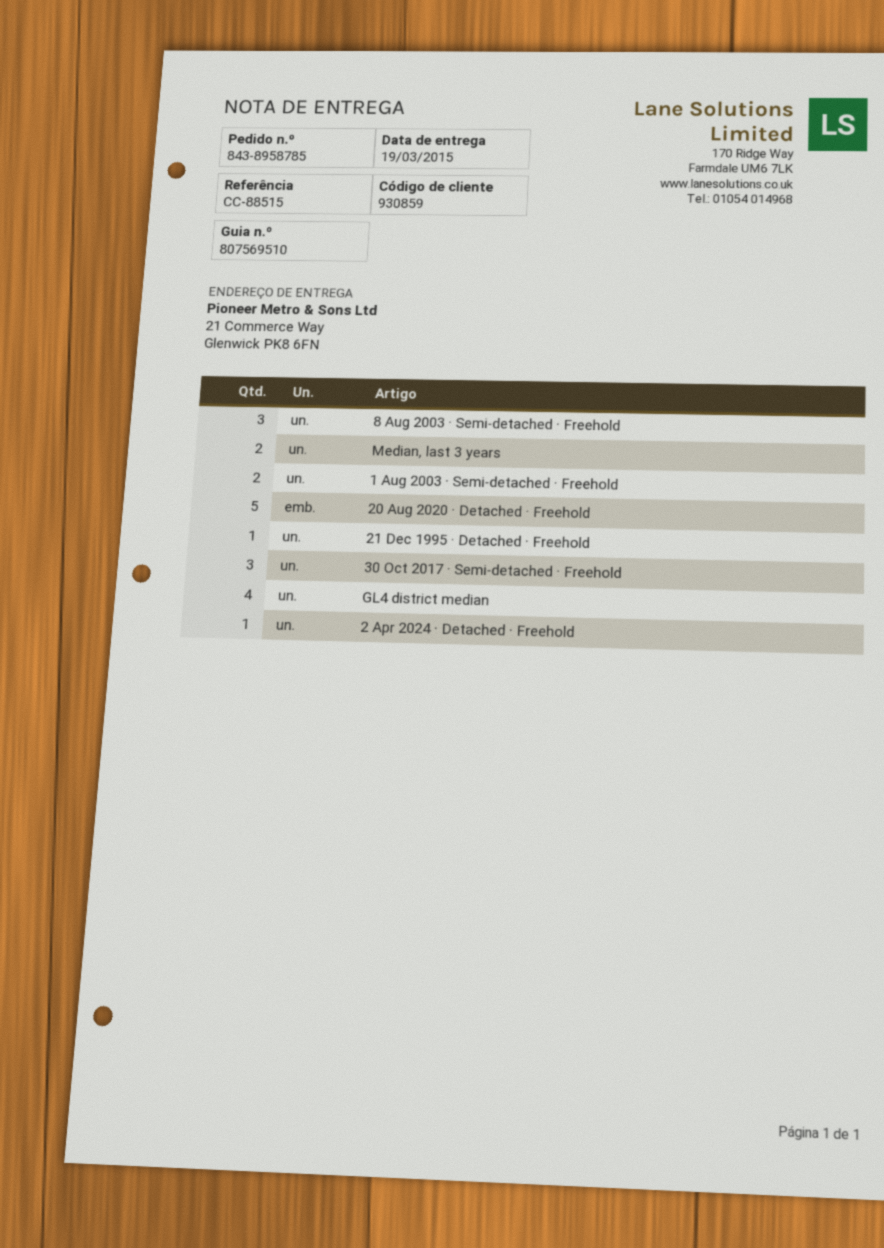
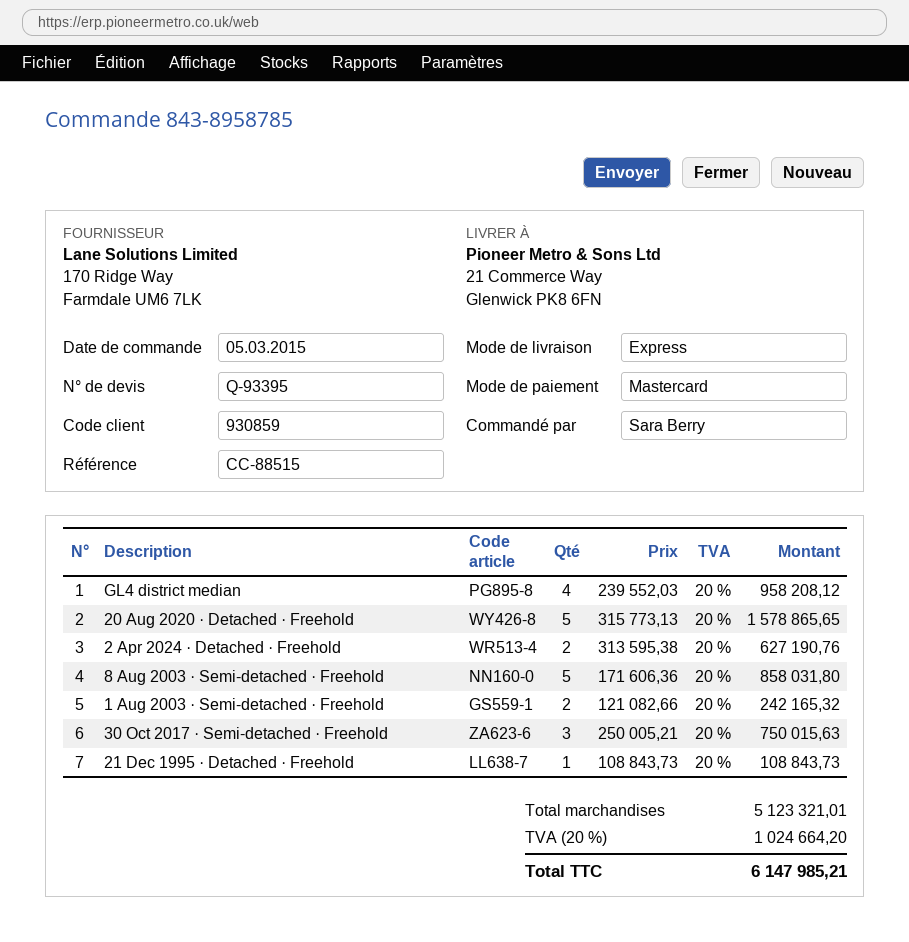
8 Aug 2003 · Semi-detached · Freehold: 3 -> 5
Median, last 3 years: 2 -> none
2 Apr 2024 · Detached · Freehold: 1 -> 2

